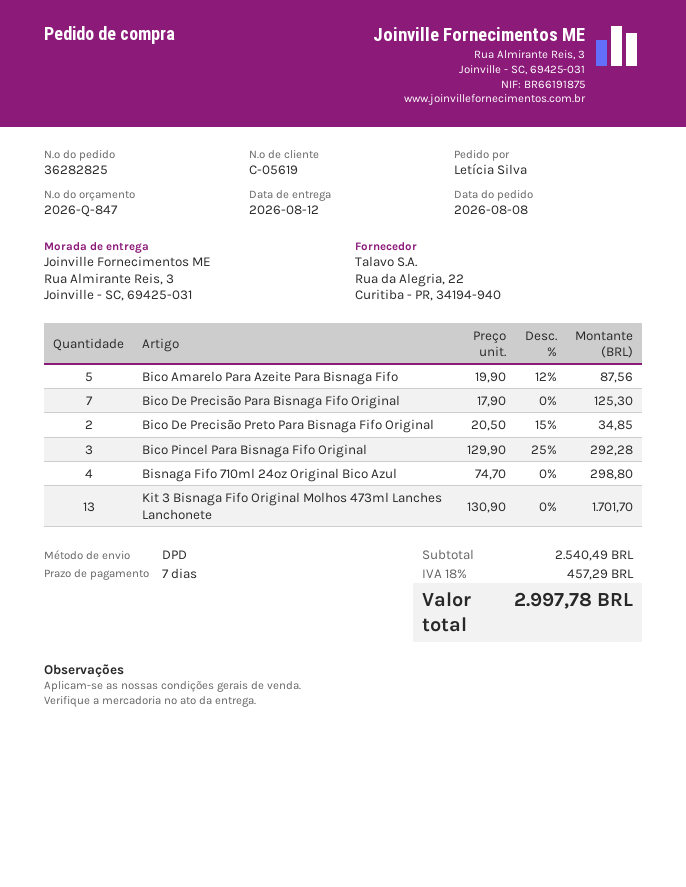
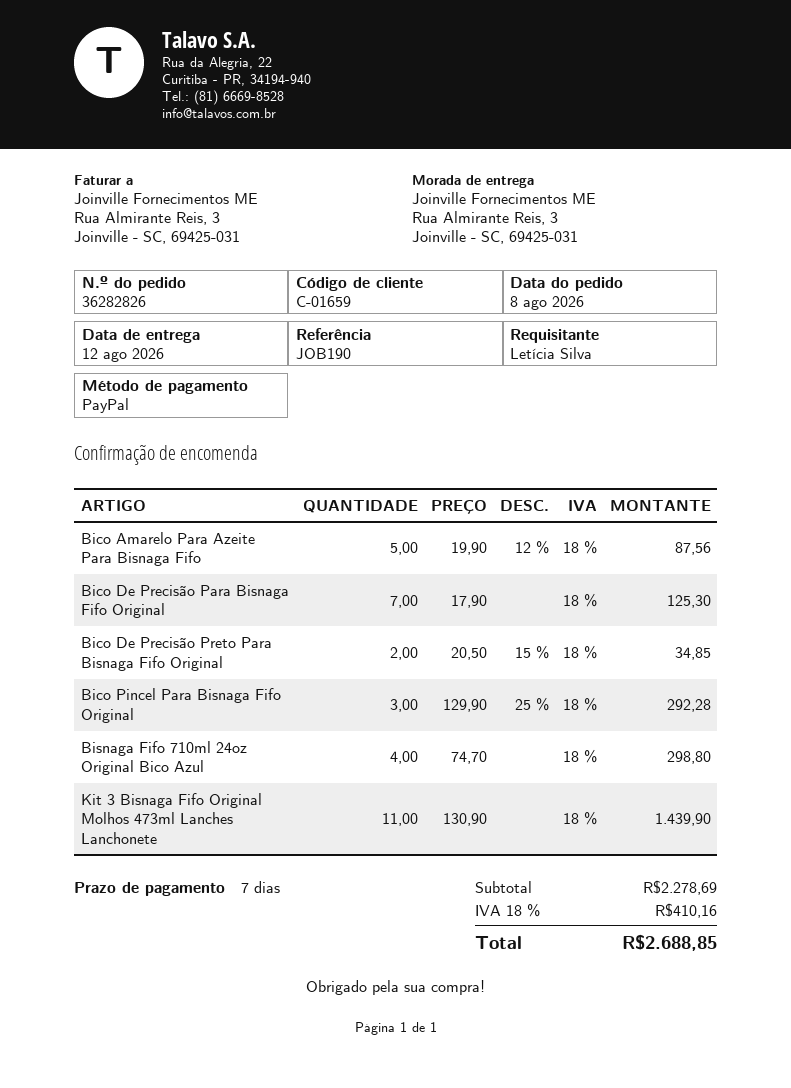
order number: 36282825 -> 36282826
customer number: C-05619 -> C-01659
Kit 3 Bisnaga Fifo Original Molhos 473ml Lanches Lanchonete: 13 x 130.90 = 1701.70 -> 11 x 130.90 = 1439.90
subtotal: 2540.49 -> 2278.69
tax: 18% = 457.29 -> 18% = 410.16
total: 2997.78 -> 2688.85

